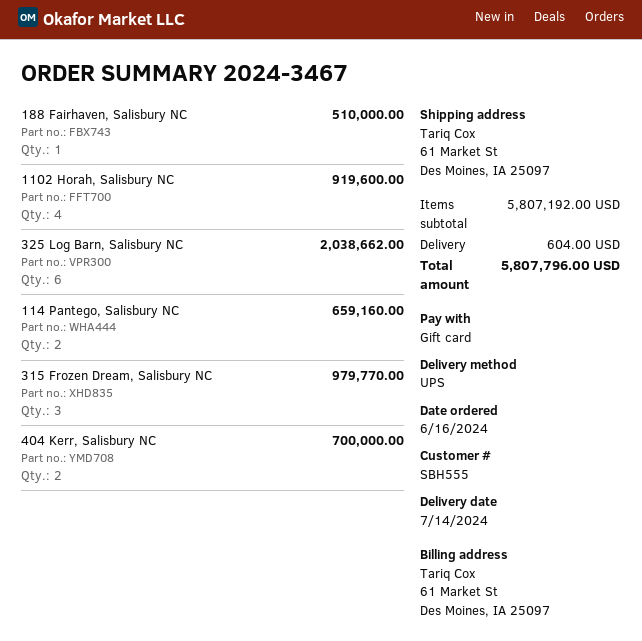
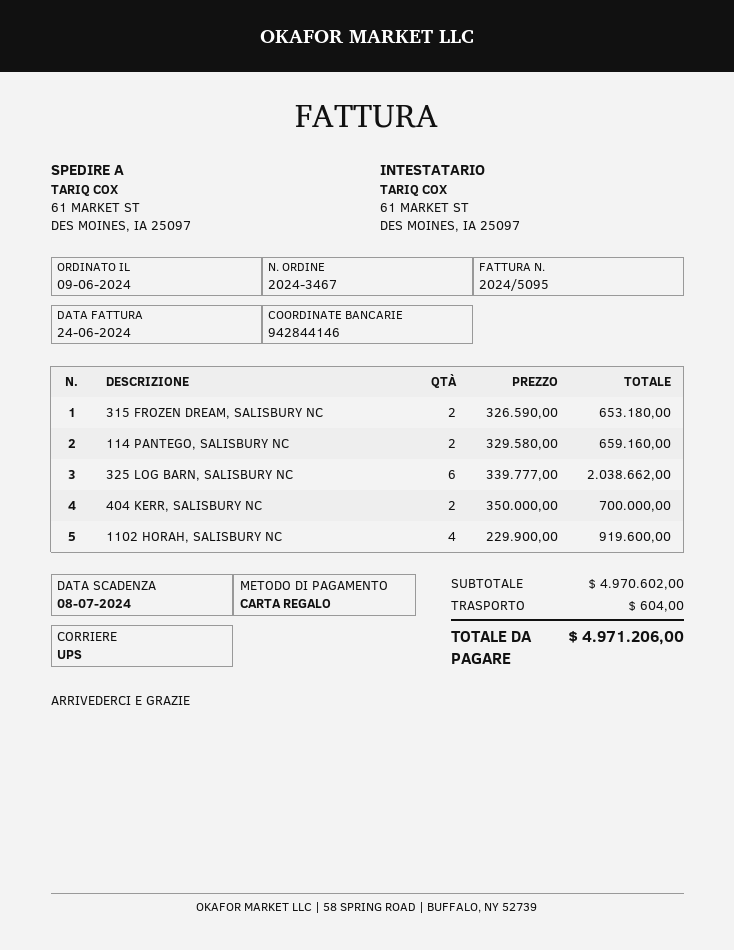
order date: 2024-06-16 -> 2024-06-09
188 Fairhaven, Salisbury NC: 1 for 510000.00 -> none
315 Frozen Dream, Salisbury NC: 3 for 979770.00 -> 2 for 653180.00
subtotal: 5807192.00 -> 4970602.00
total: 5807796.00 -> 4971206.00

